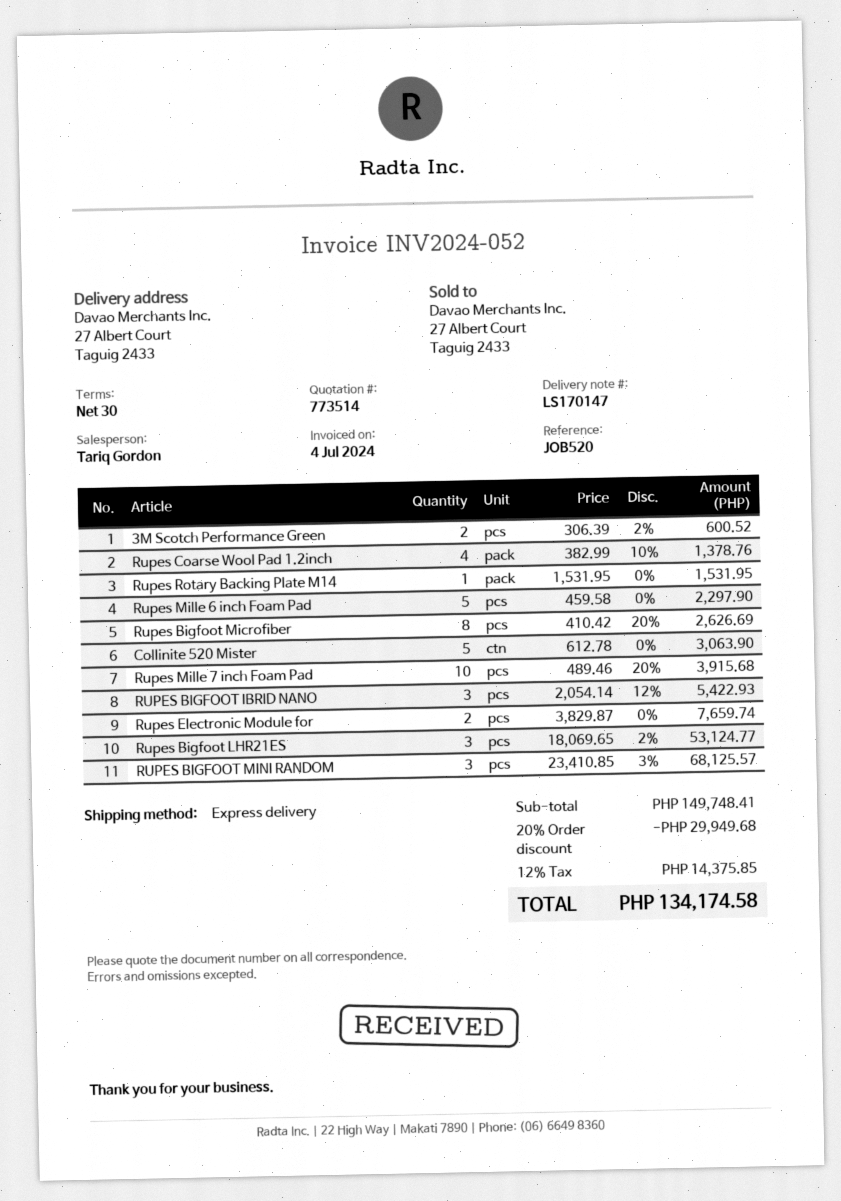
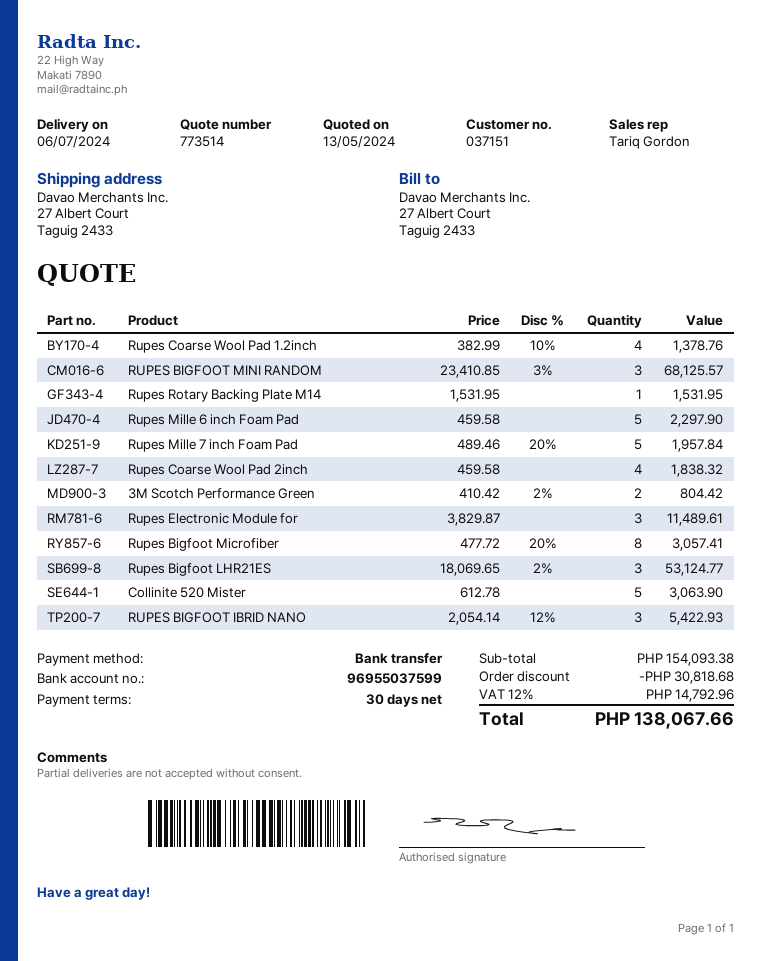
3M Scotch Performance Green: 2 x 306.39 - 2% = 600.52 -> 2 x 410.42 - 2% = 804.42
Rupes Bigfoot Microfiber: 8 x 410.42 - 20% = 2626.69 -> 8 x 477.72 - 20% = 3057.41
Rupes Mille 7 inch Foam Pad: 10 x 489.46 - 20% = 3915.68 -> 5 x 489.46 - 20% = 1957.84
Rupes Electronic Module for: 2 x 3829.87 = 7659.74 -> 3 x 3829.87 = 11489.61
Rupes Coarse Wool Pad 2inch: none -> 4 x 459.58 = 1838.32
subtotal: 149748.41 -> 154093.38
discount: 29949.68 -> 30818.68
tax: 12% = 14375.85 -> 12% = 14792.96
total: 134174.58 -> 138067.66

